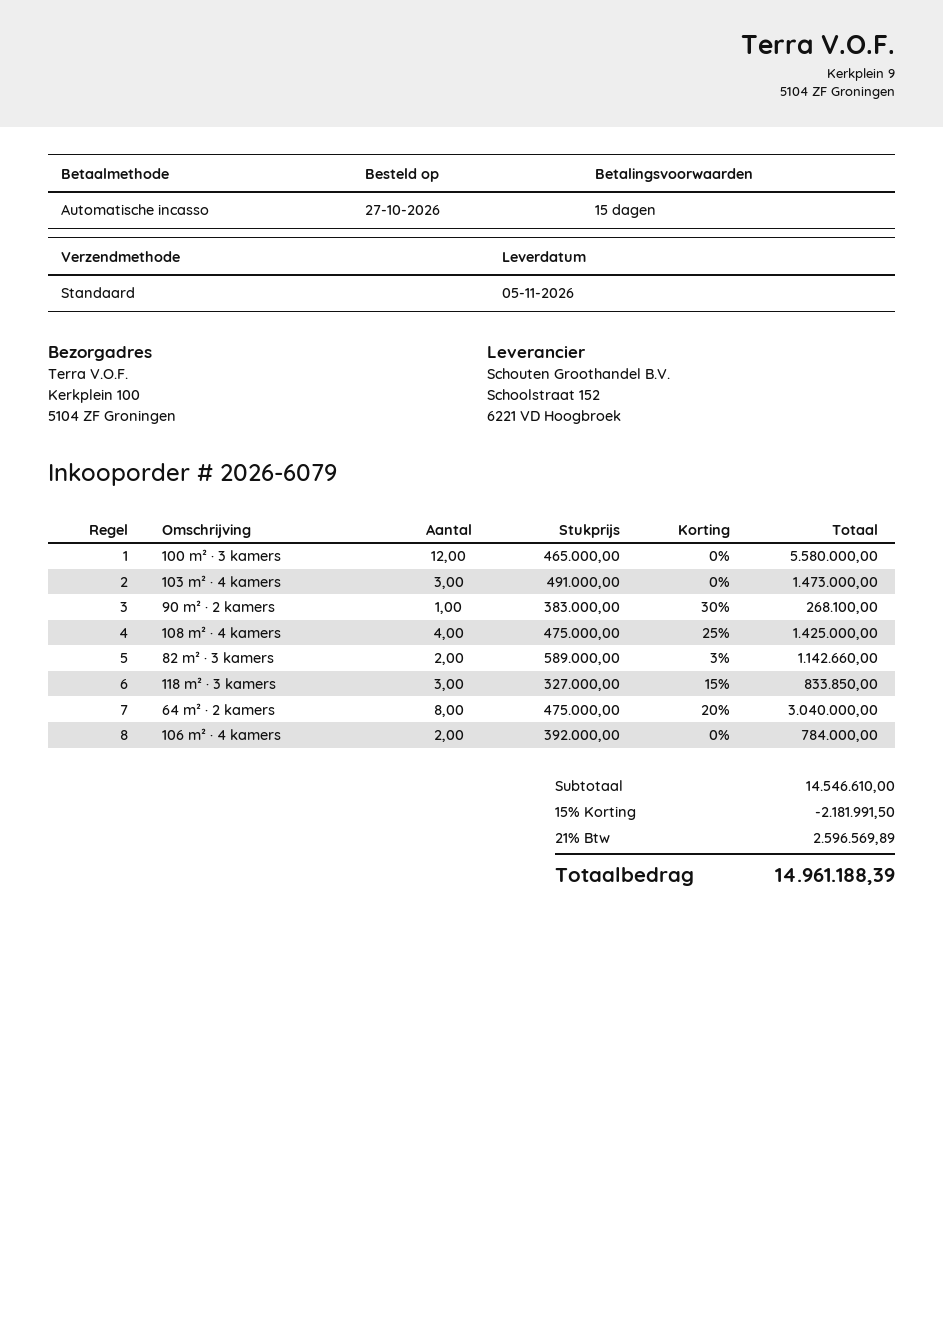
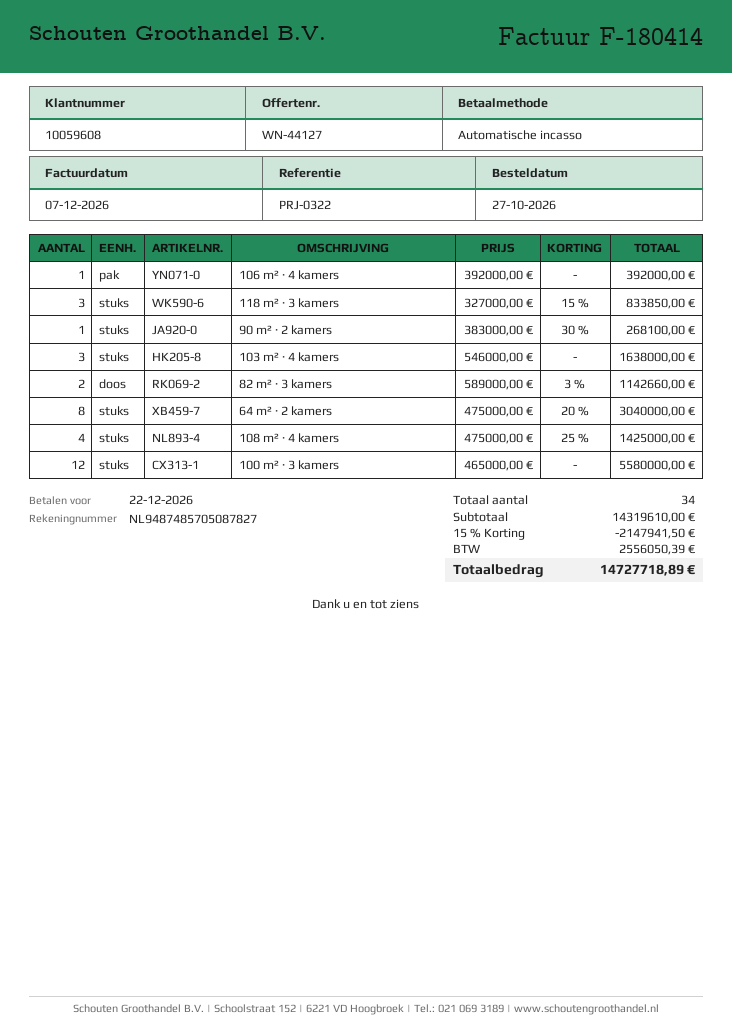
103 m² · 4 kamers: 3 x 491000.00 = 1473000.00 -> 3 x 546000.00 = 1638000.00
106 m² · 4 kamers: 2 x 392000.00 = 784000.00 -> 1 x 392000.00 = 392000.00
subtotal: 14546610.00 -> 14319610.00
discount: 15% = 2181991.50 -> 15% = 2147941.50
tax: 2596569.89 -> 2556050.39
total: 14961188.39 -> 14727718.89

